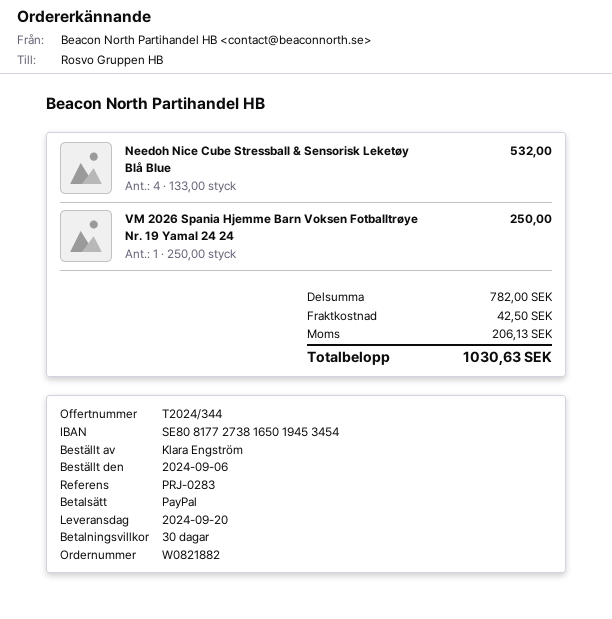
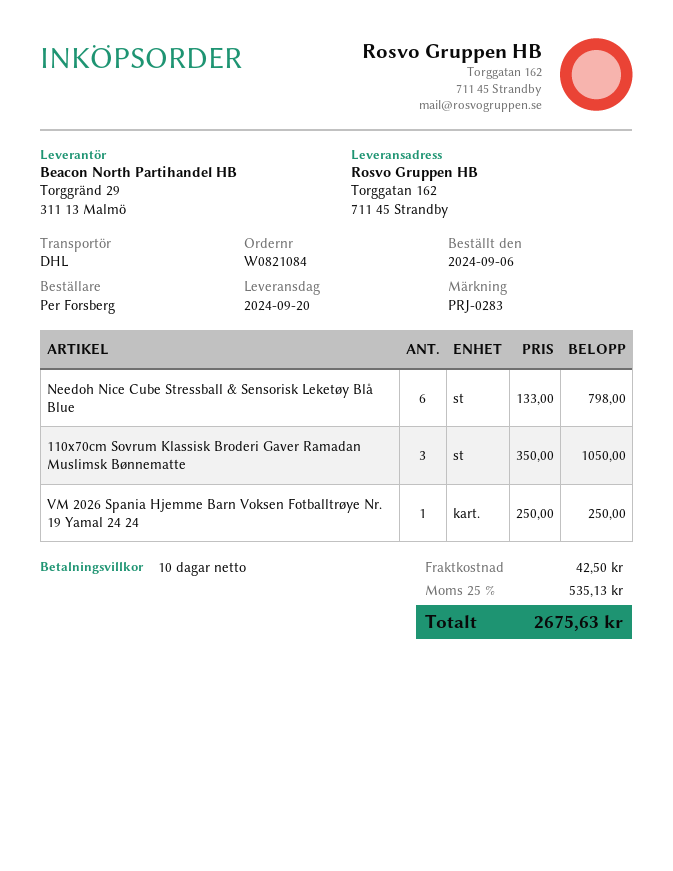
order number: W0821882 -> W0821084
payment terms: 30 days -> 10 days
ordered by: Klara Engström -> Per Forsberg
Needoh Nice Cube Stressball & Sensorisk Leketøy Blå Blue: 4 x 133.00 = 532.00 -> 6 x 133.00 = 798.00
110x70cm Sovrum Klassisk Broderi Gaver Ramadan Muslimsk Bønnematte: none -> 3 x 350.00 = 1050.00
tax: 206.13 -> 535.13
total: 1030.63 -> 2675.63

